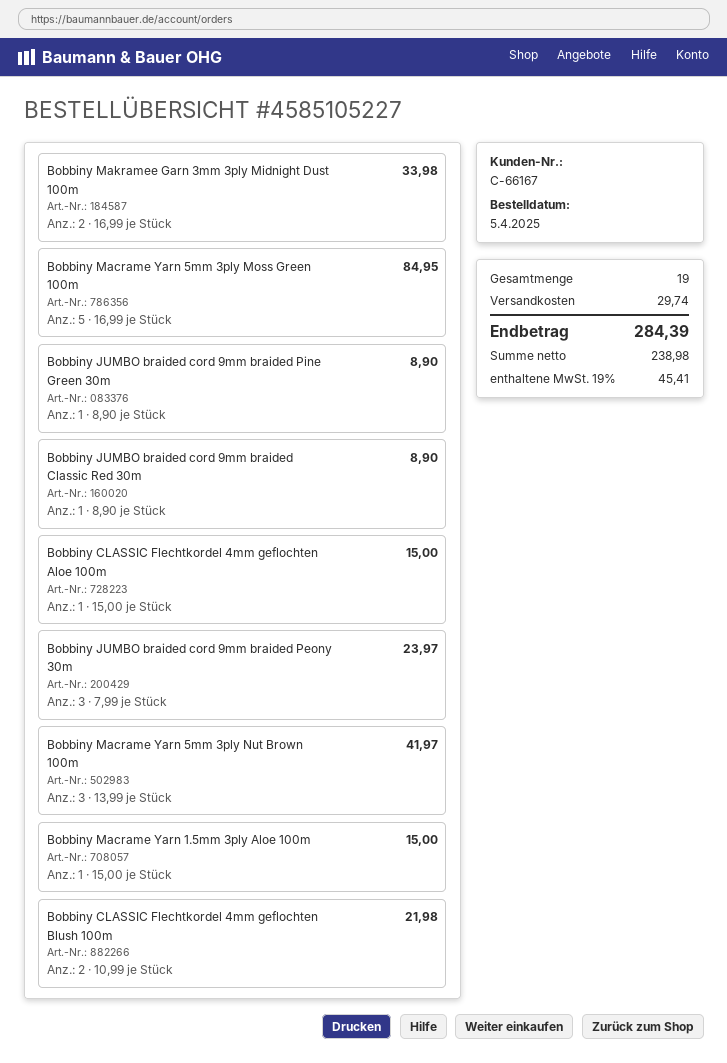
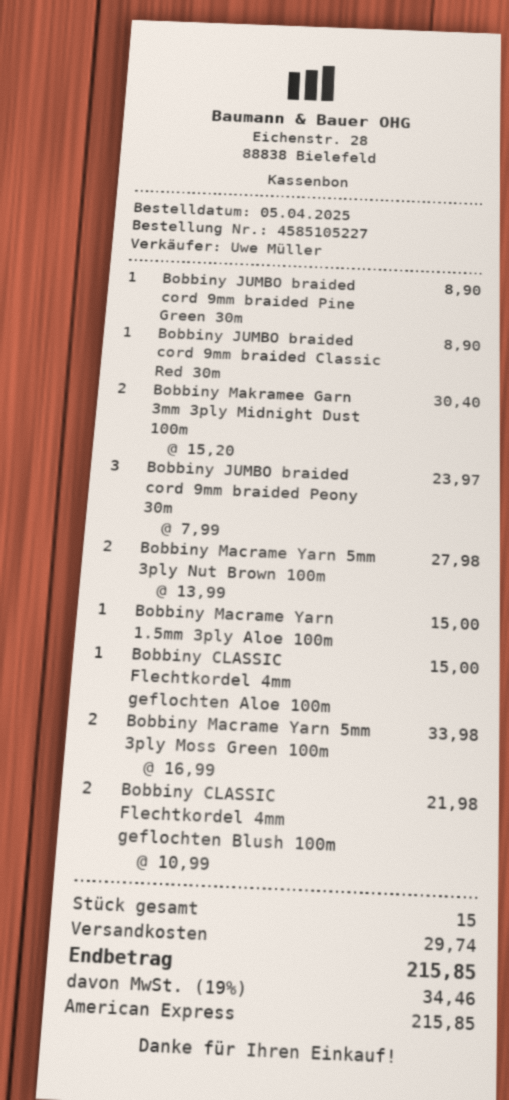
Bobbiny Makramee Garn 3mm 3ply Midnight Dust 100m: 2 x 16.99 = 33.98 -> 2 x 15.20 = 30.40
Bobbiny Macrame Yarn 5mm 3ply Moss Green 100m: 5 x 16.99 = 84.95 -> 2 x 16.99 = 33.98
Bobbiny Macrame Yarn 5mm 3ply Nut Brown 100m: 3 x 13.99 = 41.97 -> 2 x 13.99 = 27.98
total quantity: 19 -> 15
tax: 19% = 45.41 -> 19% = 34.46
total: 284.39 -> 215.85

